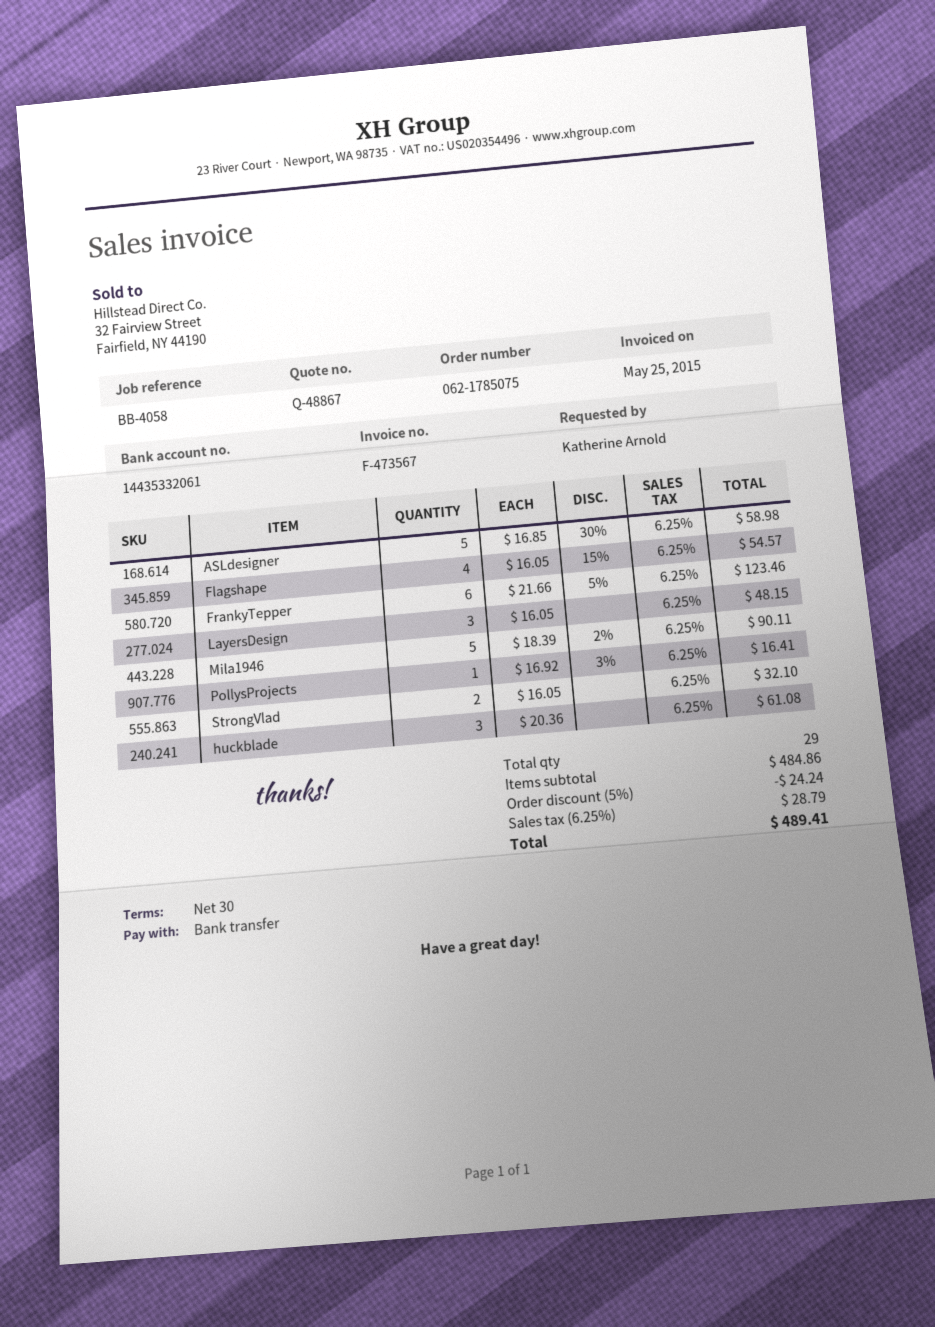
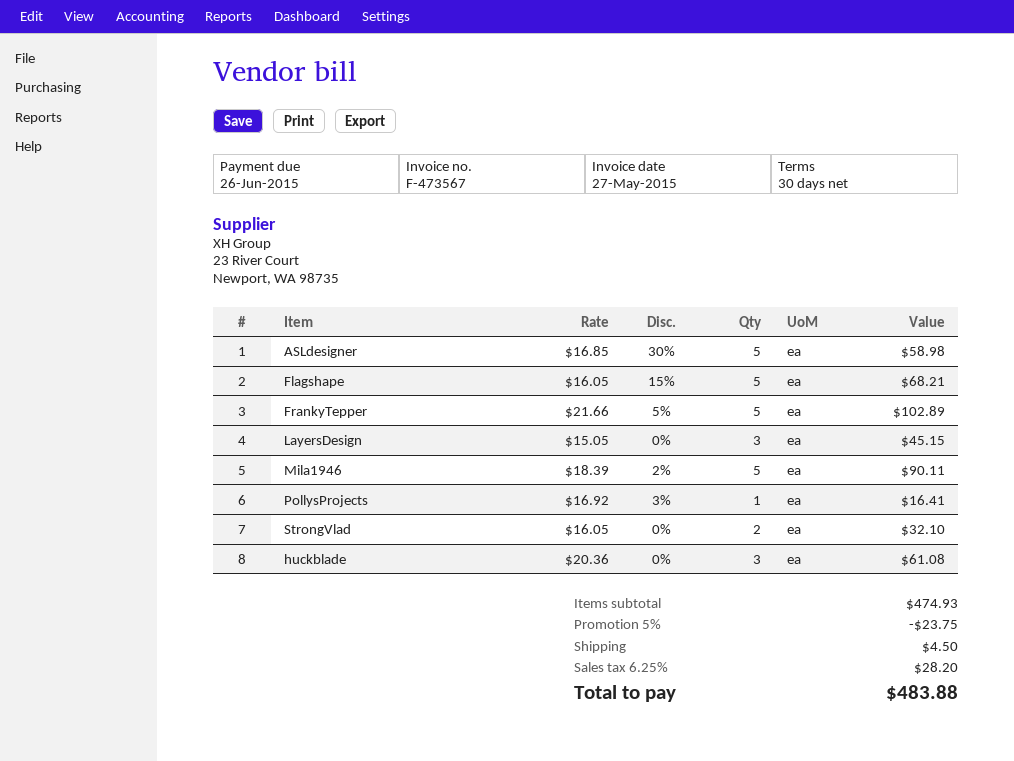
invoice date: 2015-05-25 -> 2015-05-27
Flagshape: 4 x 16.05 - 15% = 54.57 -> 5 x 16.05 - 15% = 68.21
FrankyTepper: 6 x 21.66 - 5% = 123.46 -> 5 x 21.66 - 5% = 102.89
LayersDesign: 3 x 16.05 = 48.15 -> 3 x 15.05 = 45.15
subtotal: 484.86 -> 474.93
discount: 5% = 24.24 -> 5% = 23.75
shipping: none -> 4.50
tax: 6.25% = 28.79 -> 6.25% = 28.20
total: 489.41 -> 483.88

